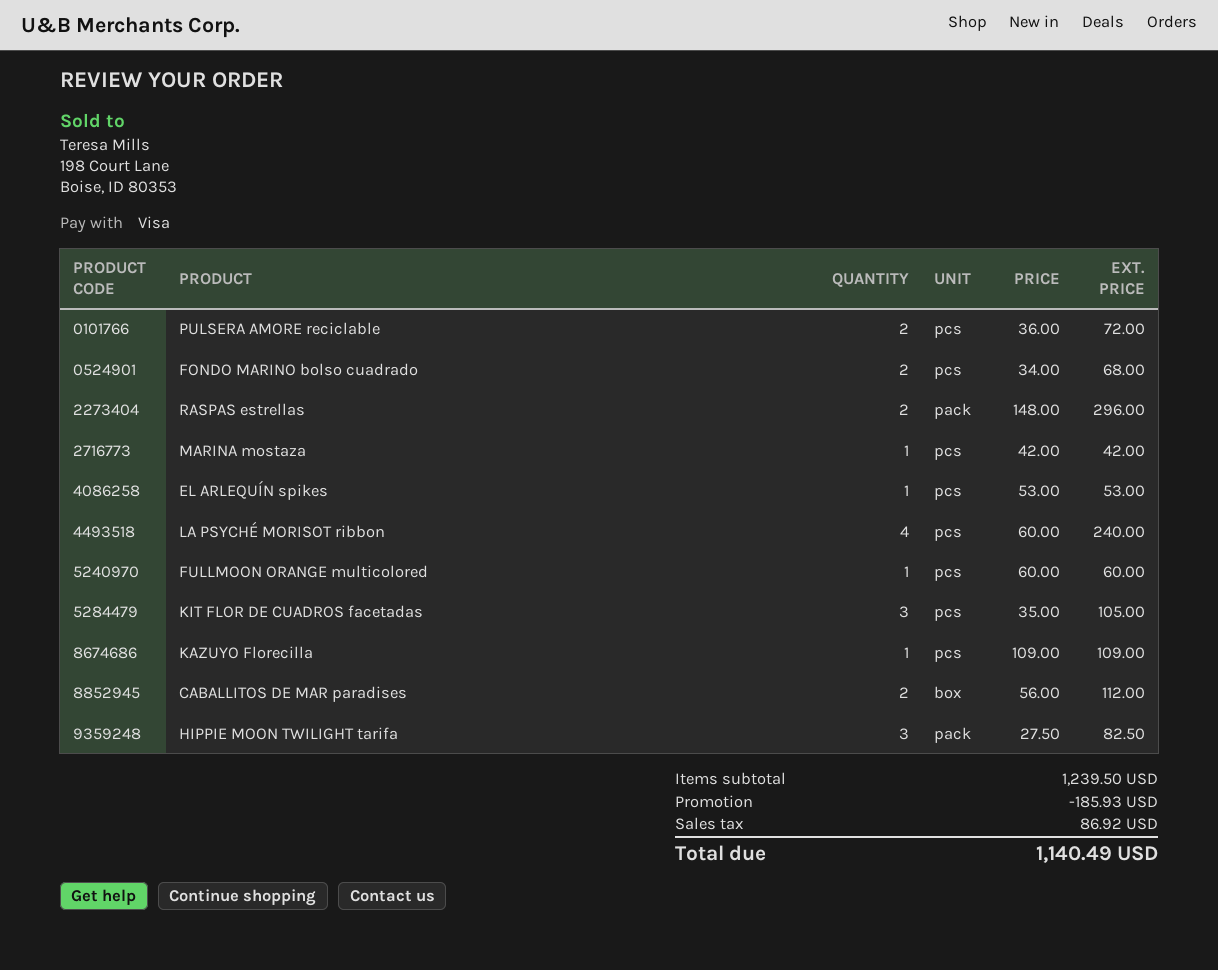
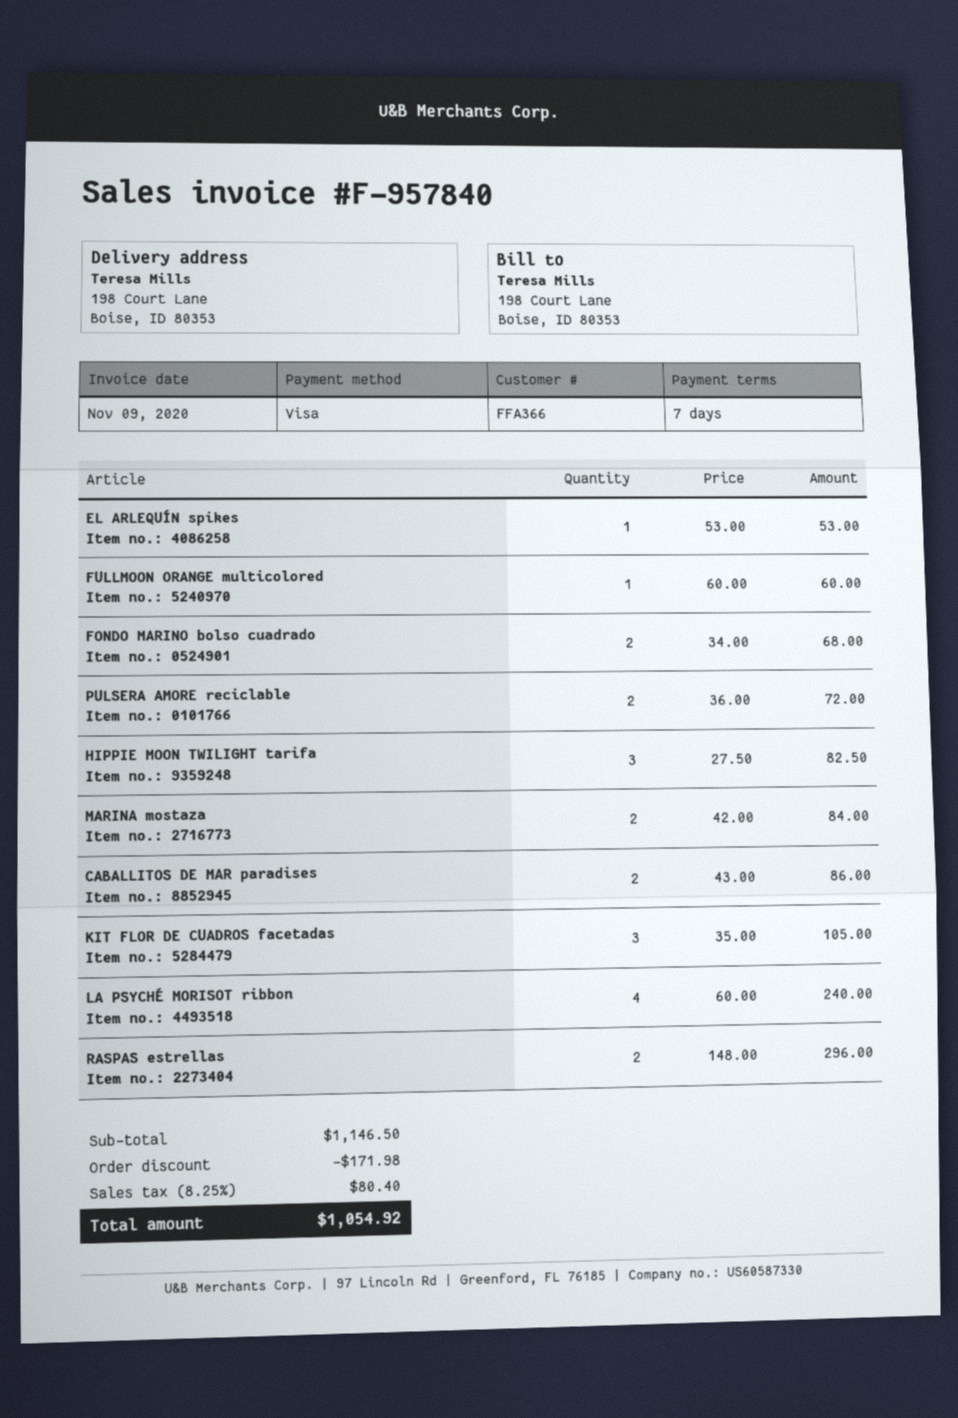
MARINA mostaza: 1 x 42.00 = 42.00 -> 2 x 42.00 = 84.00
KAZUYO Florecilla: 1 x 109.00 = 109.00 -> none
CABALLITOS DE MAR paradises: 2 x 56.00 = 112.00 -> 2 x 43.00 = 86.00
subtotal: 1239.50 -> 1146.50
discount: 185.93 -> 171.98
tax: 86.92 -> 80.40
total: 1140.49 -> 1054.92

